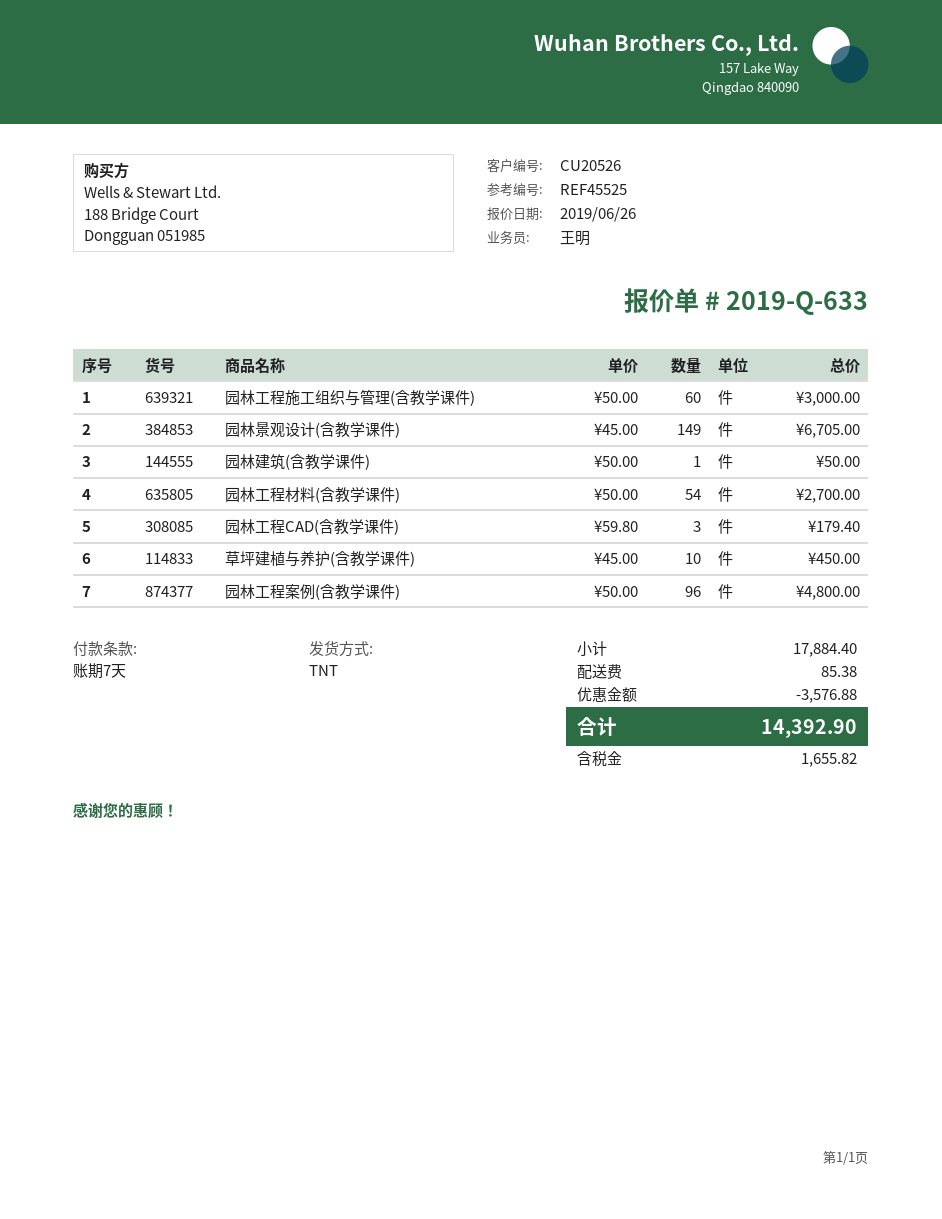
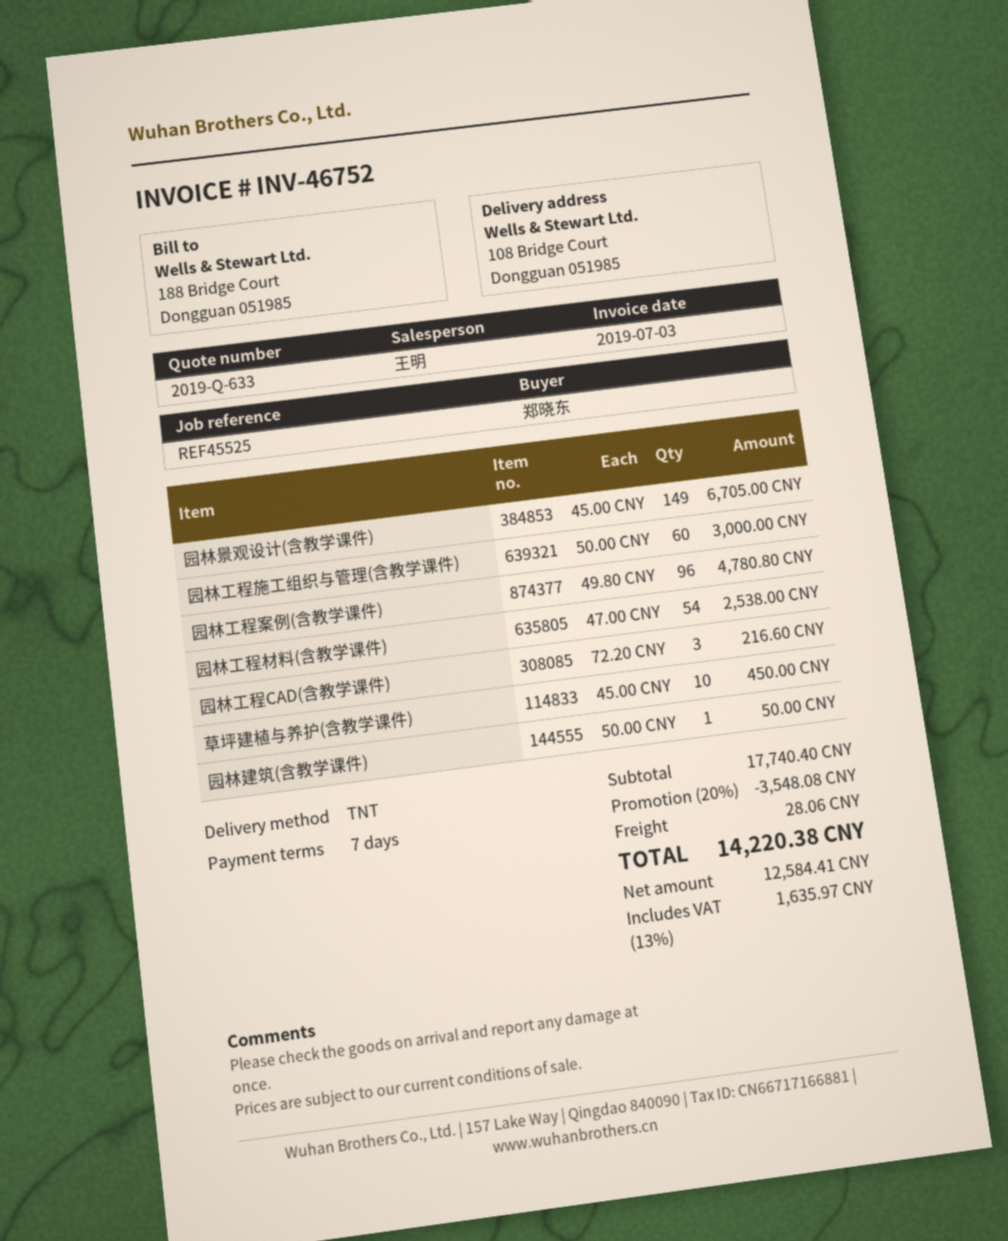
园林工程材料(含教学课件): 54 x 50.00 = 2700.00 -> 54 x 47.00 = 2538.00
园林工程CAD(含教学课件): 3 x 59.80 = 179.40 -> 3 x 72.20 = 216.60
园林工程案例(含教学课件): 96 x 50.00 = 4800.00 -> 96 x 49.80 = 4780.80
subtotal: 17884.40 -> 17740.40
discount: 3576.88 -> 3548.08
shipping: 85.38 -> 28.06
tax: 1655.82 -> 1635.97
total: 14392.90 -> 14220.38

